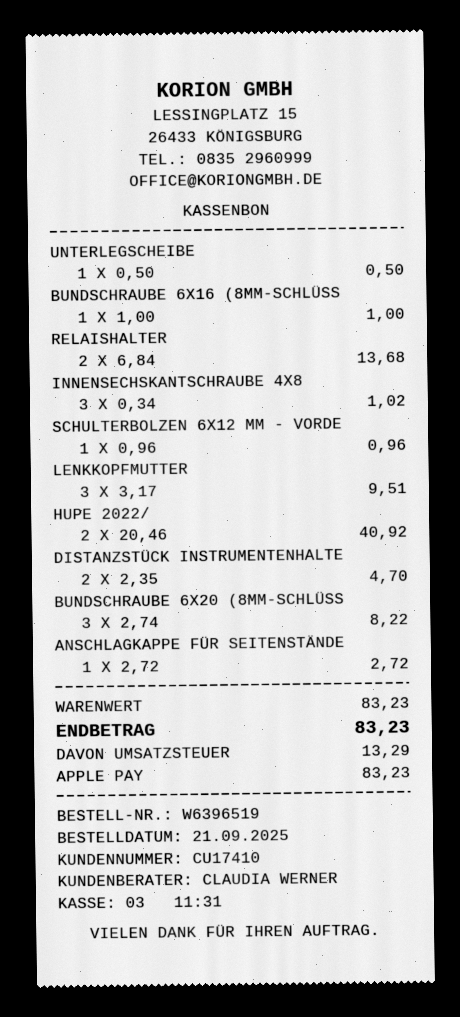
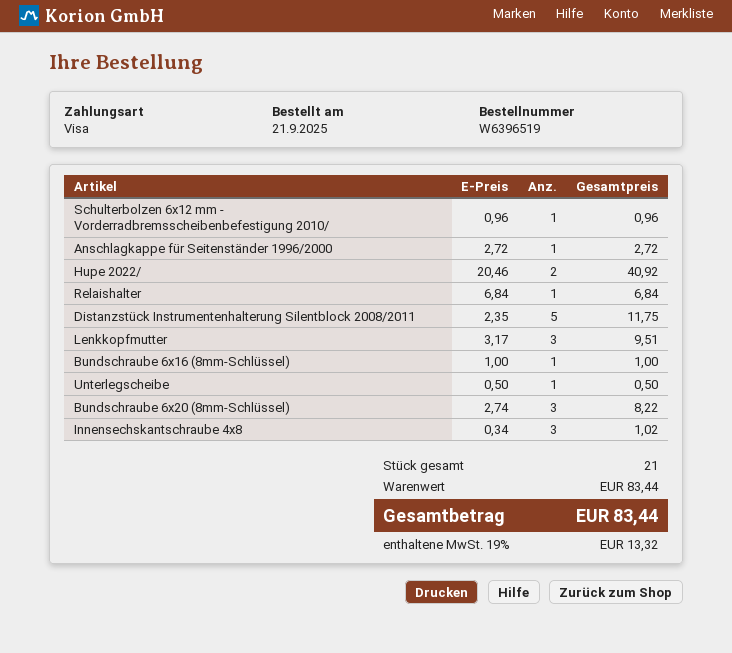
payment method: Apple Pay -> Visa
RELAISHALTER: 2 x 6.84 = 13.68 -> 1 x 6.84 = 6.84
DISTANZSTÜCK INSTRUMENTENHALTE: 2 x 2.35 = 4.70 -> 5 x 2.35 = 11.75
subtotal: 83.23 -> 83.44
tax: 13.29 -> 13.32
total: 83.23 -> 83.44

